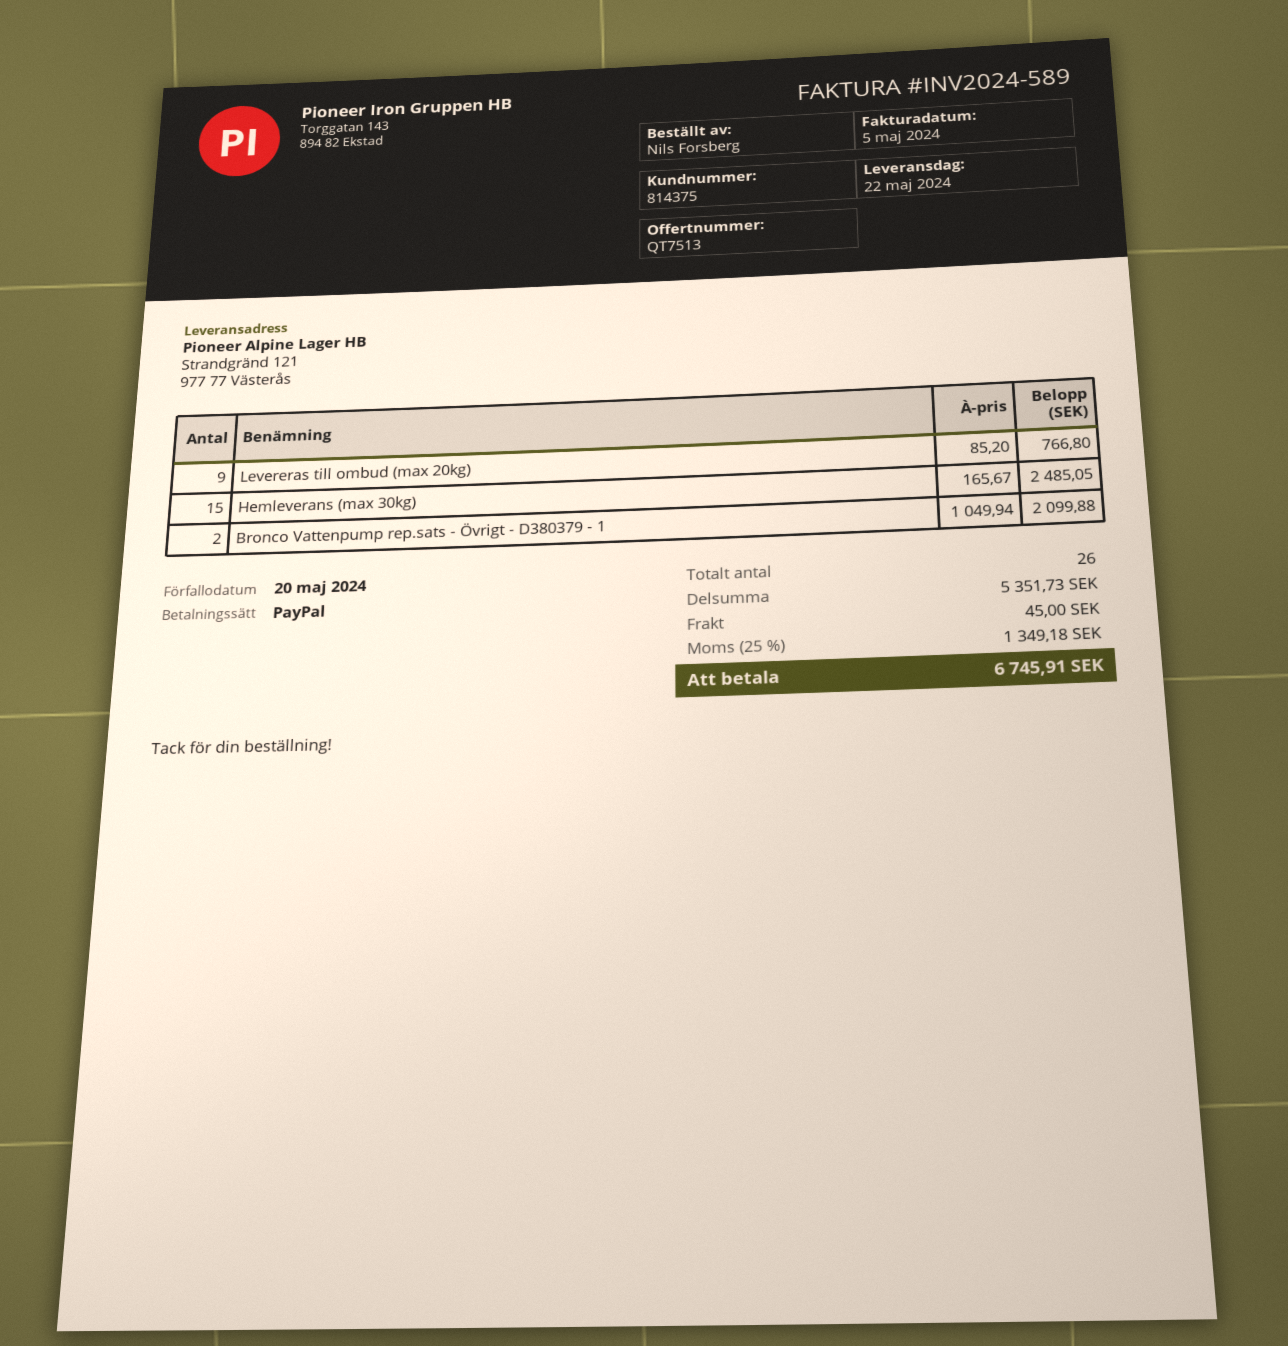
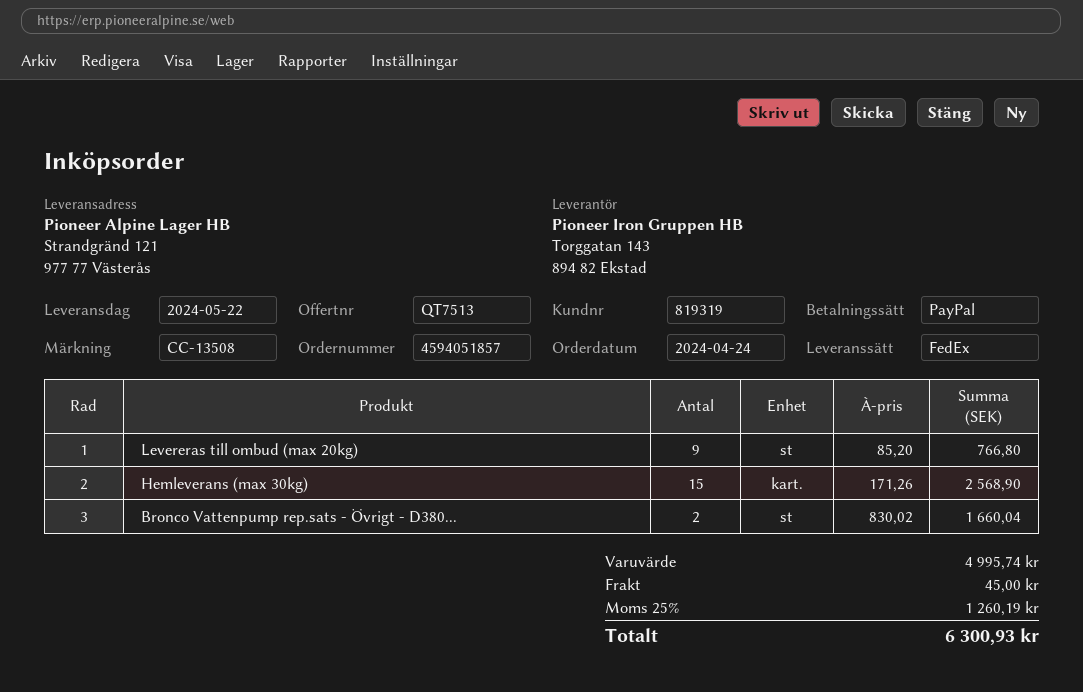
customer number: 814375 -> 819319
Hemleverans (max 30kg): 15 x 165.67 = 2485.05 -> 15 x 171.26 = 2568.90
Bronco Vattenpump rep.sats - Övrigt - D380379 - 1: 2 x 1049.94 = 2099.88 -> 2 x 830.02 = 1660.04
subtotal: 5351.73 -> 4995.74
tax: 25% = 1349.18 -> 25% = 1260.19
total: 6745.91 -> 6300.93

